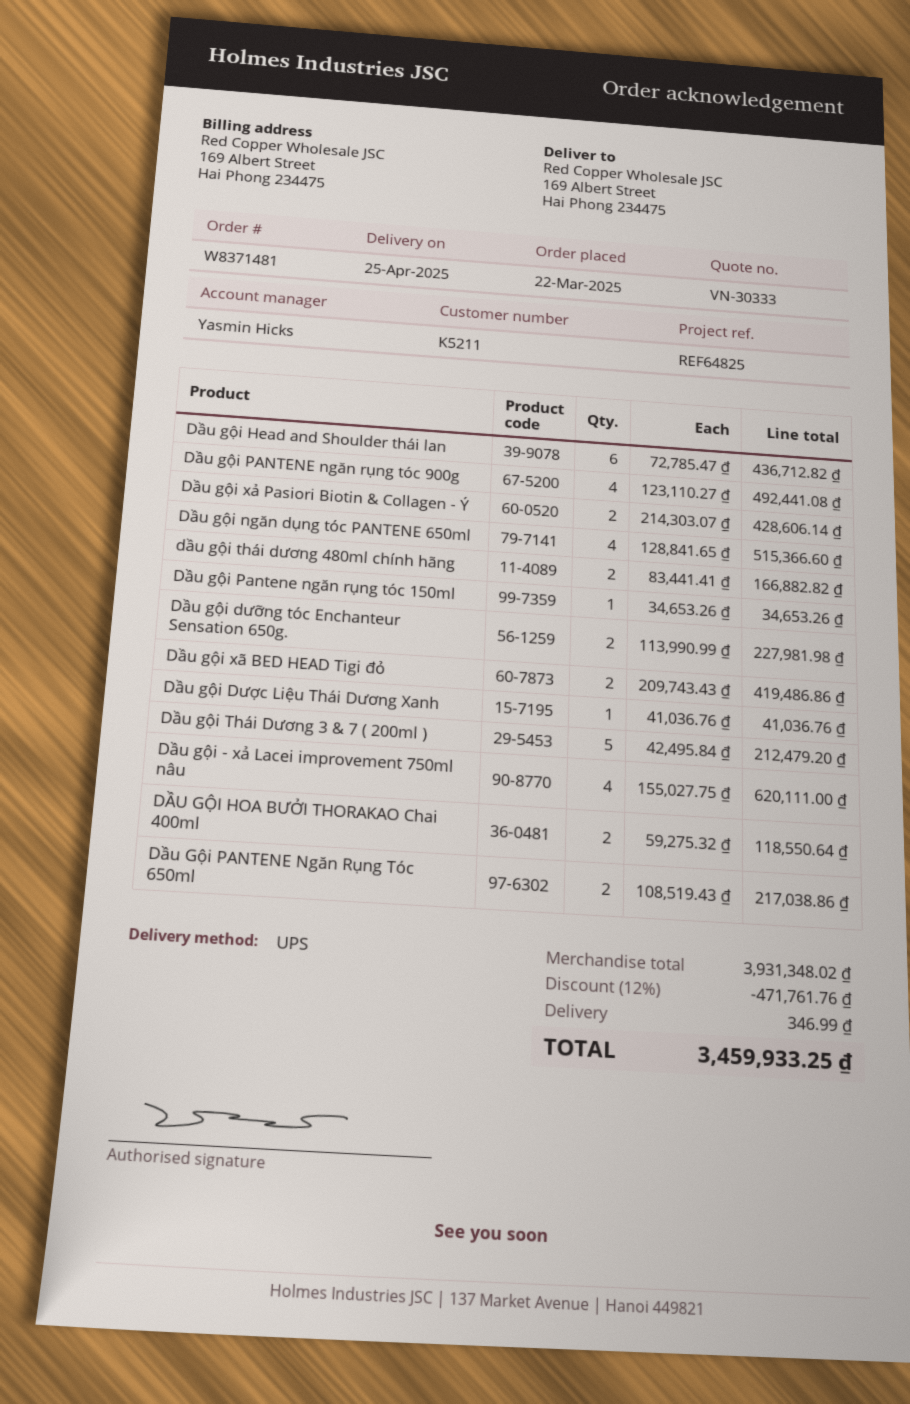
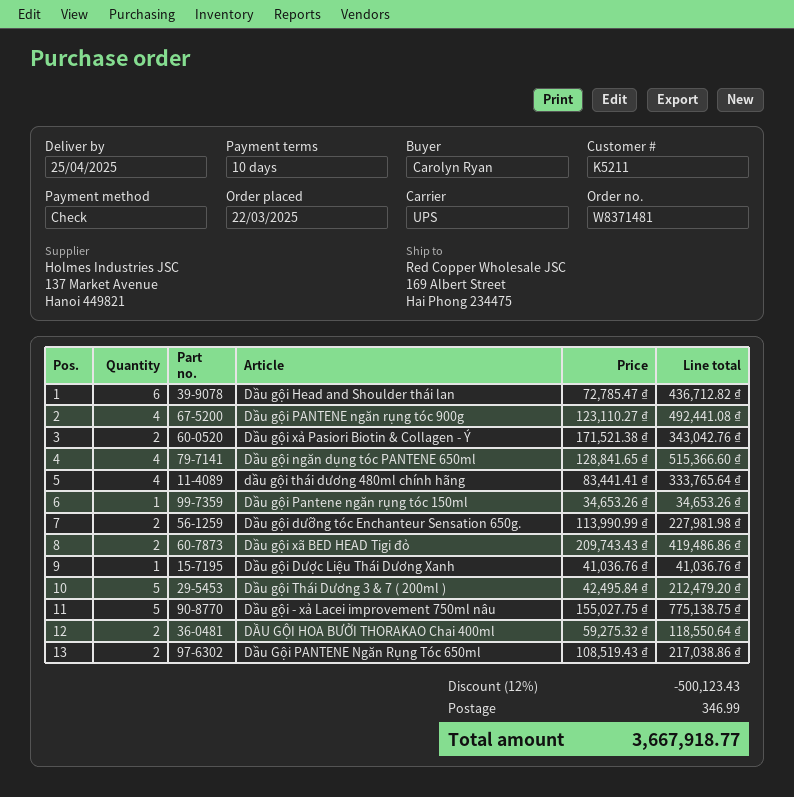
Dầu gội xả Pasiori Biotin & Collagen - Ý: 2 x 214303.07 = 428606.14 -> 2 x 171521.38 = 343042.76
dầu gội thái dương 480ml chính hãng: 2 x 83441.41 = 166882.82 -> 4 x 83441.41 = 333765.64
Dầu gội - xả Lacei improvement 750ml nâu: 4 x 155027.75 = 620111.00 -> 5 x 155027.75 = 775138.75
discount: 12% = 471761.76 -> 12% = 500123.43
total: 3459933.25 -> 3667918.77

